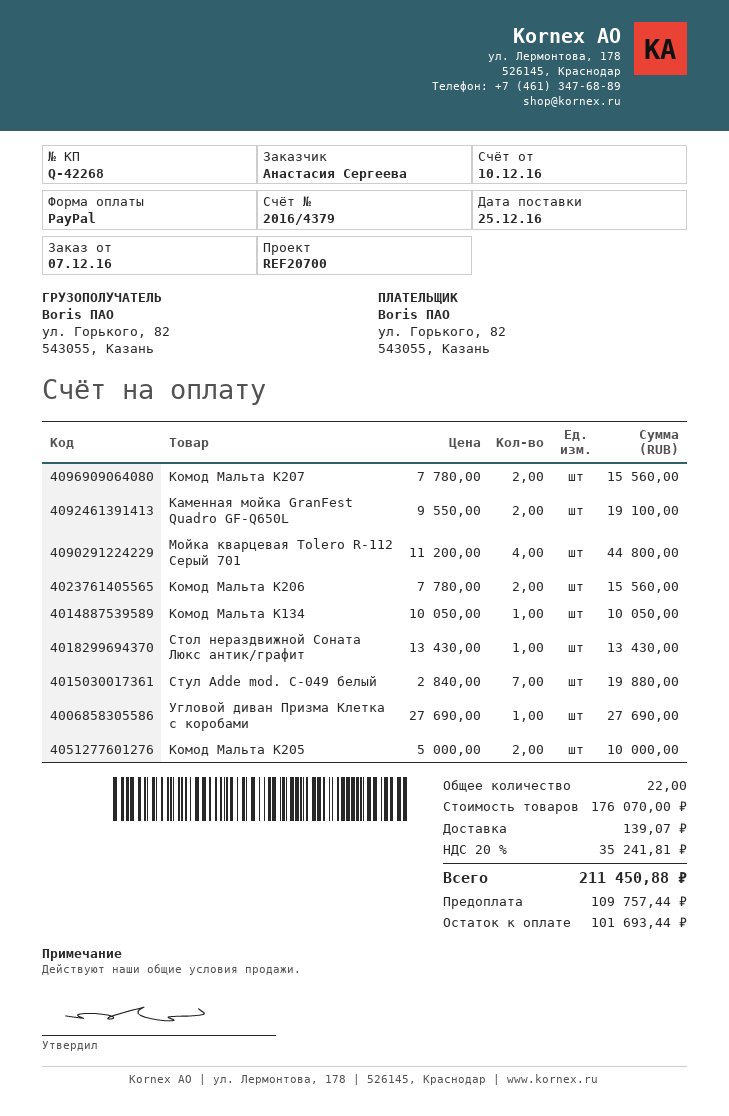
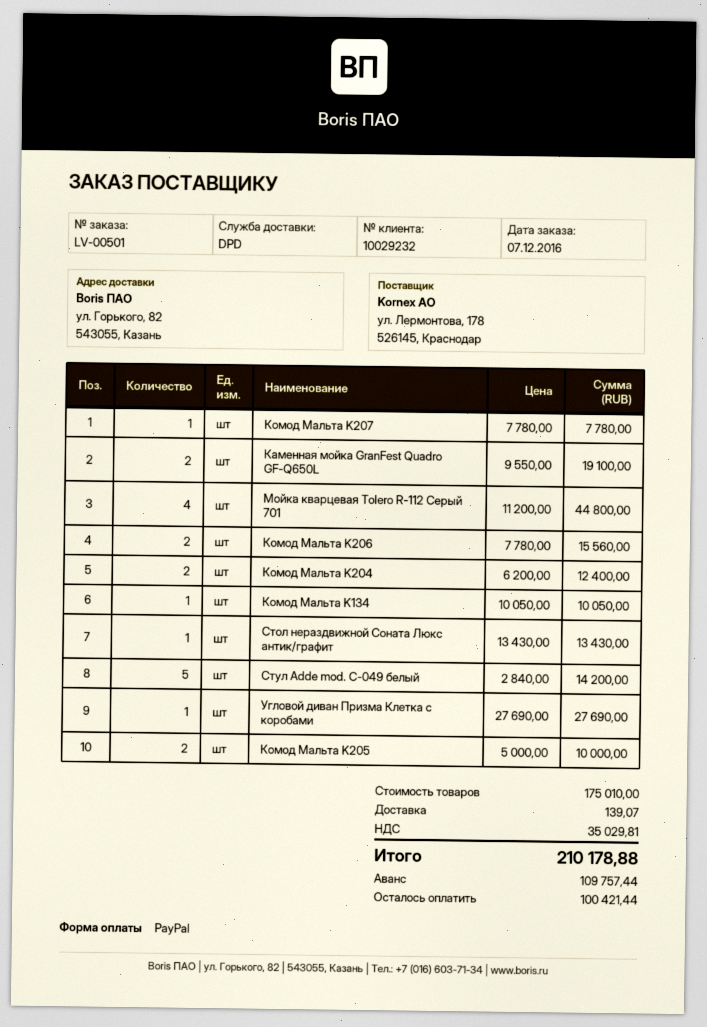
Комод Мальта K207: 2 x 7780.00 = 15560.00 -> 1 x 7780.00 = 7780.00
Стул Adde mod. C-049 белый: 7 x 2840.00 = 19880.00 -> 5 x 2840.00 = 14200.00
Комод Мальта K204: none -> 2 x 6200.00 = 12400.00
subtotal: 176070.00 -> 175010.00
tax: 35241.81 -> 35029.81
total: 211450.88 -> 210178.88
balance: 101693.44 -> 100421.44

